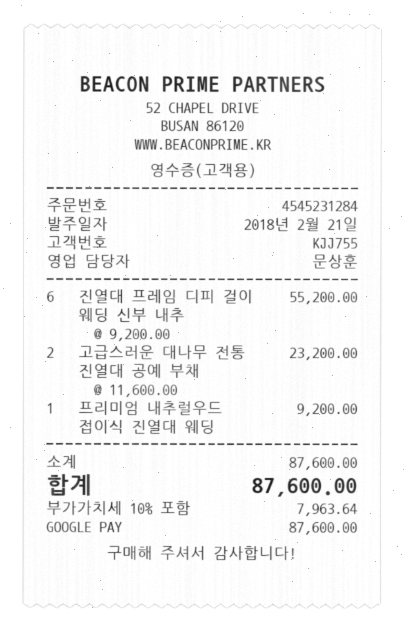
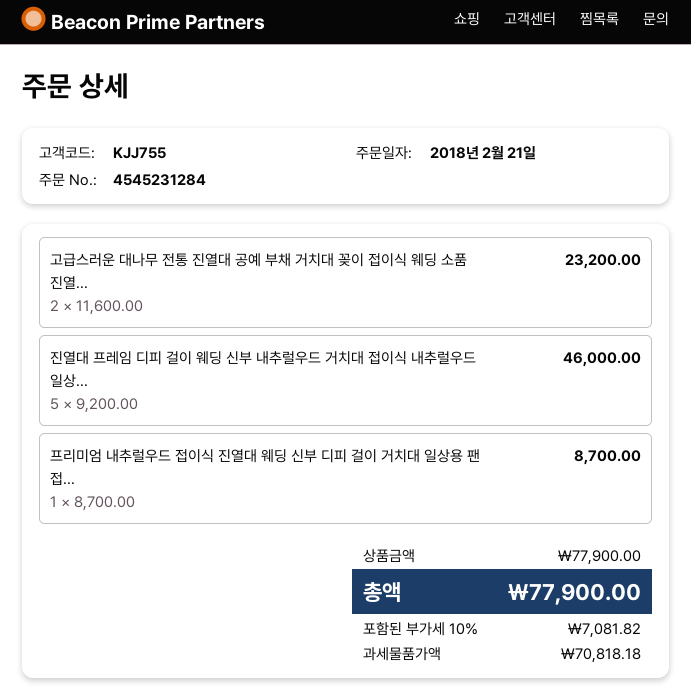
진열대 프레임 디피 걸이 웨딩 신부 내추: 6 x 9200.00 = 55200.00 -> 5 x 9200.00 = 46000.00
프리미엄 내추럴우드 접이식 진열대 웨딩: 1 x 9200.00 = 9200.00 -> 1 x 8700.00 = 8700.00
subtotal: 87600.00 -> 77900.00
tax: 10% = 7963.64 -> 10% = 7081.82
total: 87600.00 -> 77900.00

